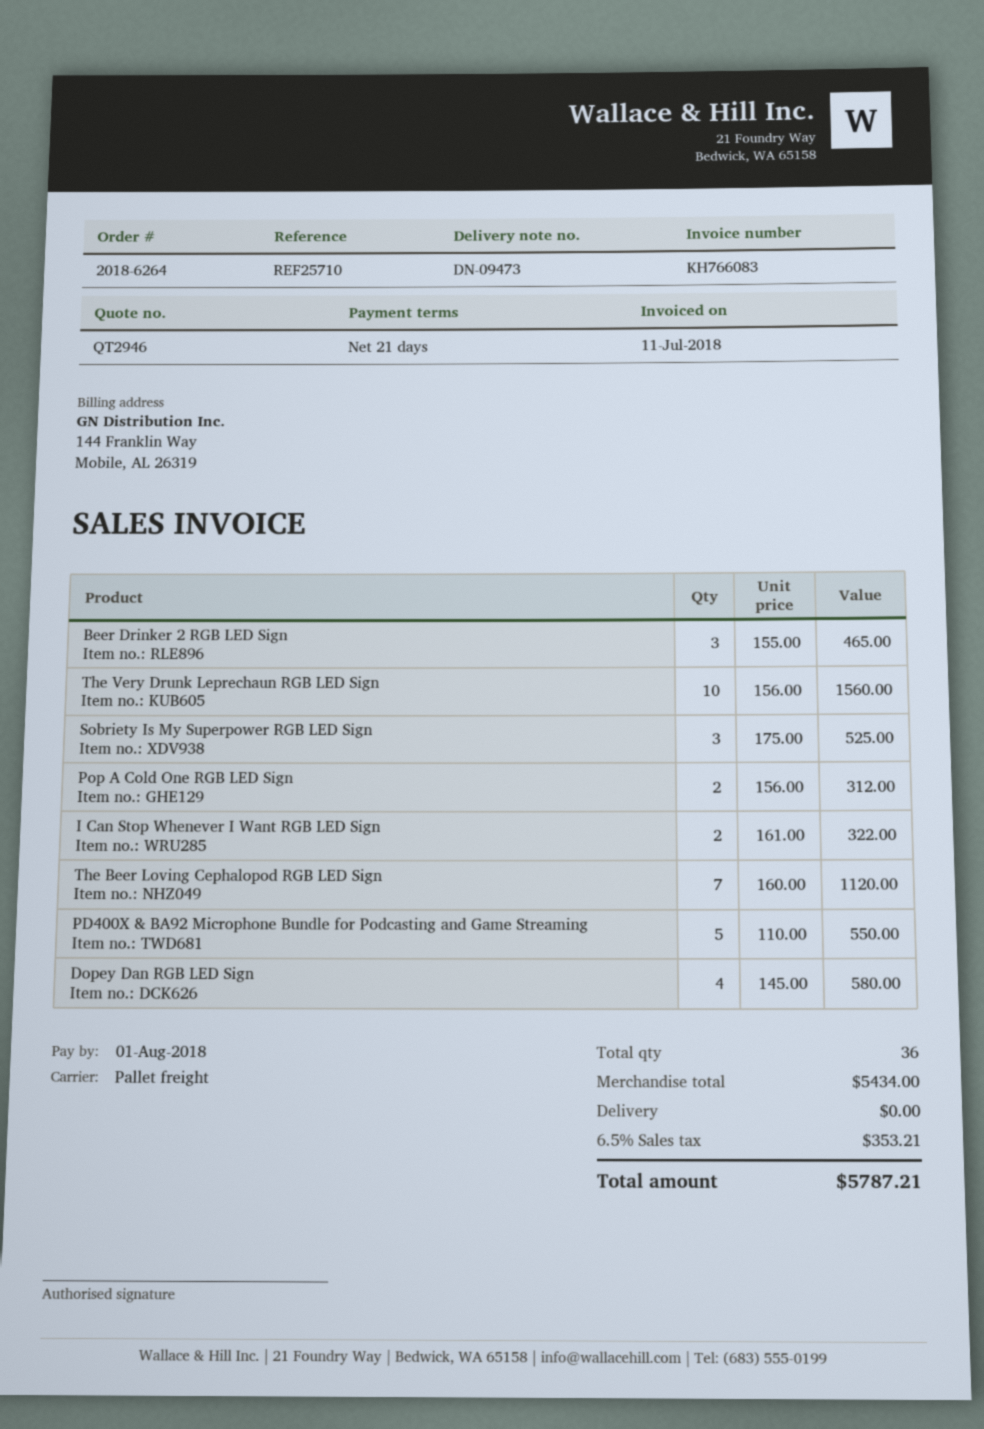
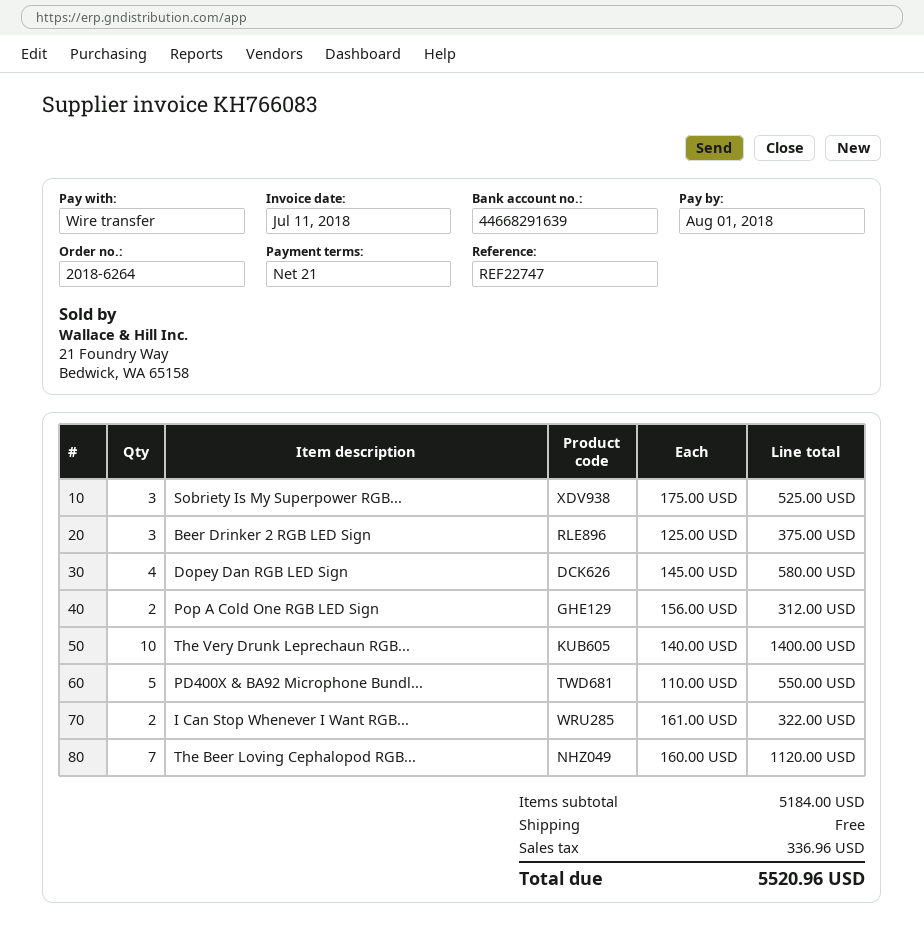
reference: REF25710 -> REF22747
Beer Drinker 2 RGB LED Sign: 3 x 155.00 = 465.00 -> 3 x 125.00 = 375.00
The Very Drunk Leprechaun RGB LED Sign: 10 x 156.00 = 1560.00 -> 10 x 140.00 = 1400.00
subtotal: 5434.00 -> 5184.00
tax: 353.21 -> 336.96
total: 5787.21 -> 5520.96

